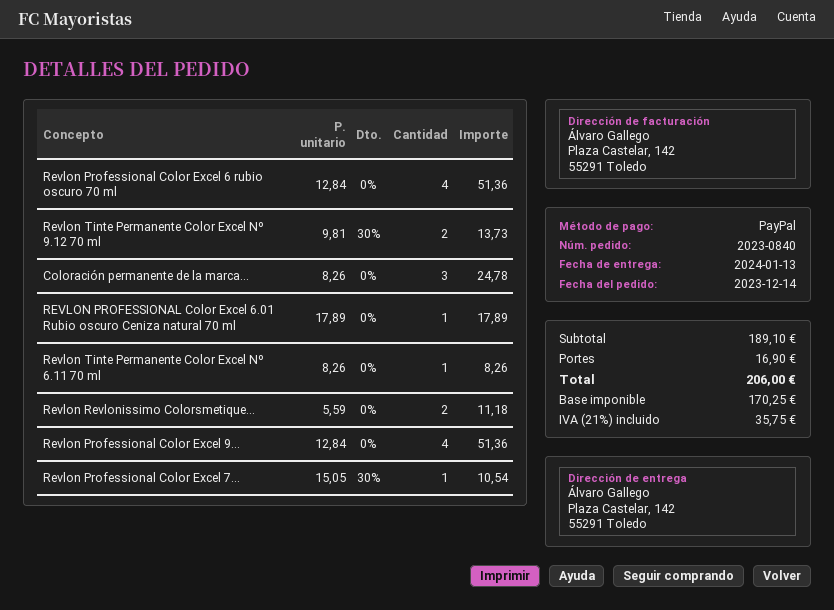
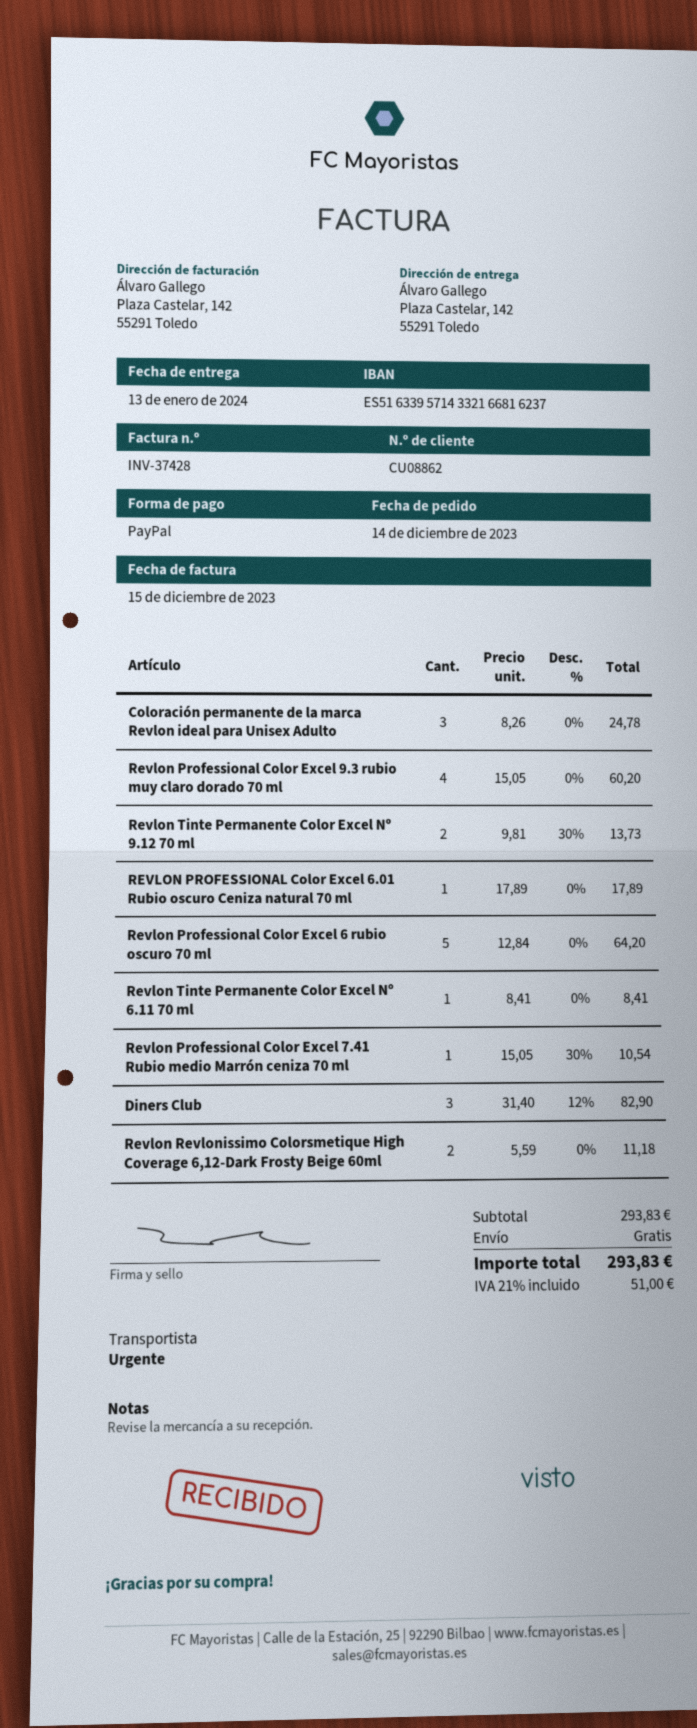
Revlon Professional Color Excel 6 rubio oscuro 70 ml: 4 x 12.84 = 51.36 -> 5 x 12.84 = 64.20
Revlon Tinte Permanente Color Excel Nº 6.11 70 ml: 1 x 8.26 = 8.26 -> 1 x 8.41 = 8.41
Revlon Professional Color Excel 9...: 4 x 12.84 = 51.36 -> 4 x 15.05 = 60.20
Diners Club: none -> 3 x 31.40 - 12% = 82.90
subtotal: 189.10 -> 293.83
shipping: 16.90 -> 0.00
tax: 21% = 35.75 -> 21% = 51.00
total: 206.00 -> 293.83

